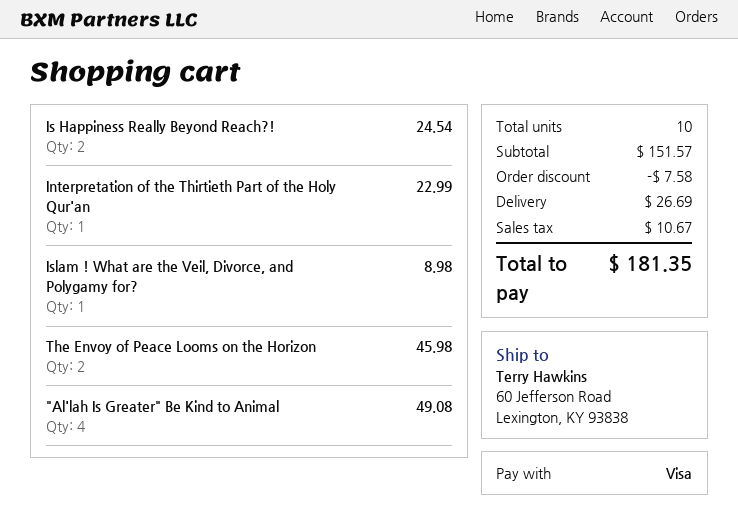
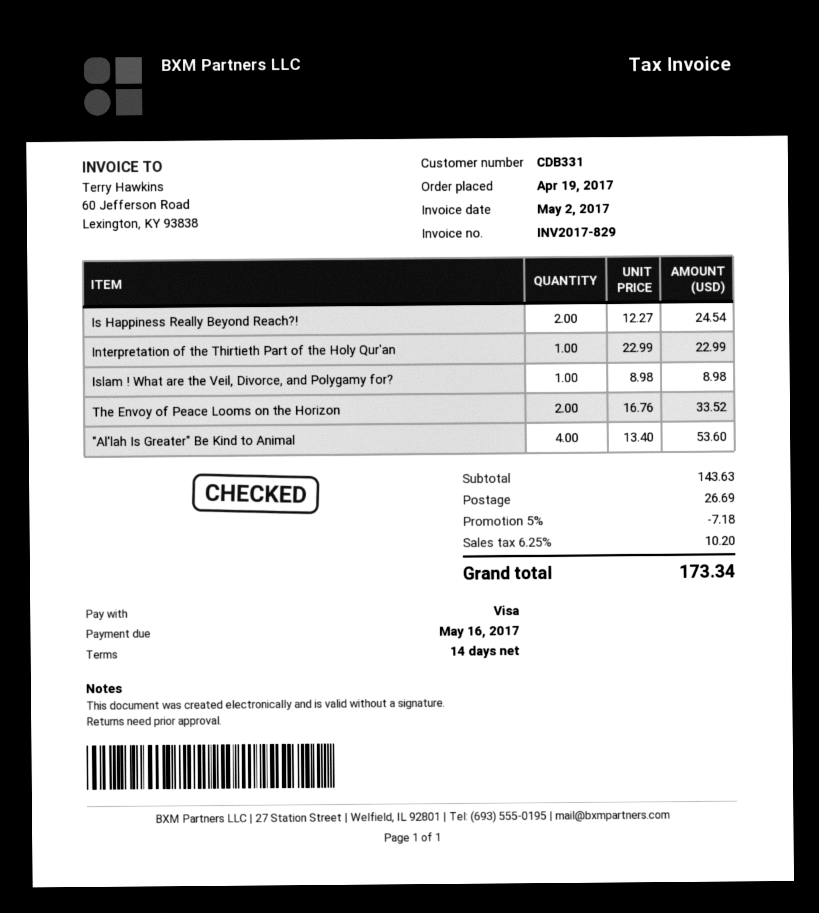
The Envoy of Peace Looms on the Horizon: 2 for 45.98 -> 2 for 33.52
"Al'lah Is Greater" Be Kind to Animal: 4 for 49.08 -> 4 for 53.60
subtotal: 151.57 -> 143.63
discount: 7.58 -> 7.18
tax: 10.67 -> 10.20
total: 181.35 -> 173.34

